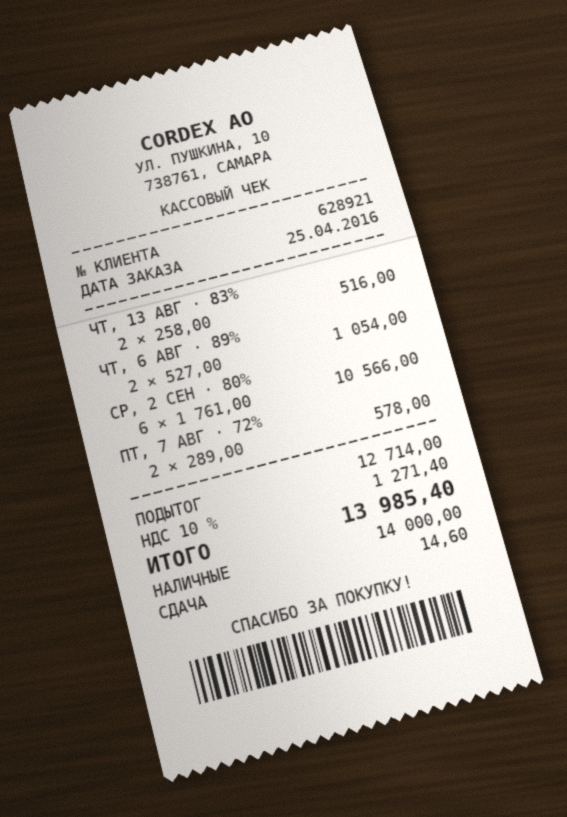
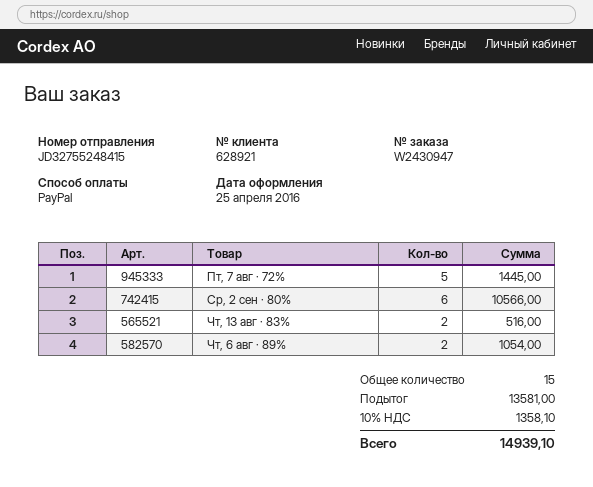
payment method: cash -> PayPal
ПТ, 7 АВГ · 72%: 2 for 578.00 -> 5 for 1445.00
subtotal: 12714.00 -> 13581.00
tax: 10% = 1271.40 -> 10% = 1358.10
total: 13985.40 -> 14939.10

